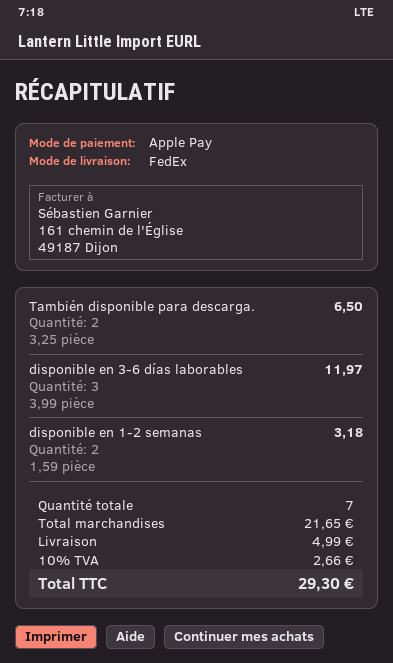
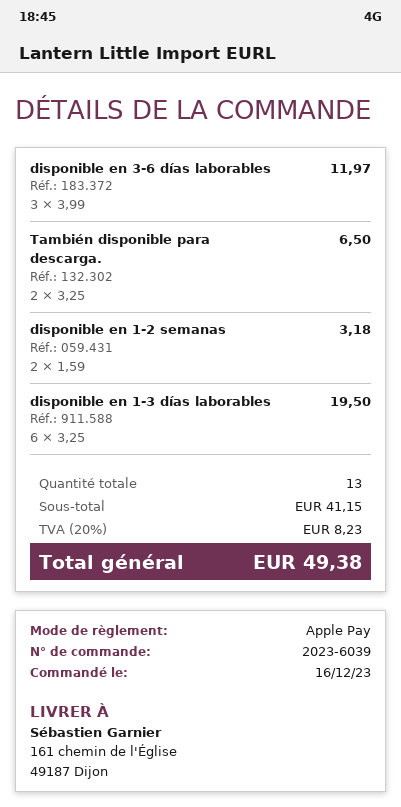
disponible en 1-3 días laborables: none -> 6 x 3.25 = 19.50
total quantity: 7 -> 13
subtotal: 21.65 -> 41.15
shipping: 4.99 -> none
tax: 10% = 2.66 -> 20% = 8.23
total: 29.30 -> 49.38

